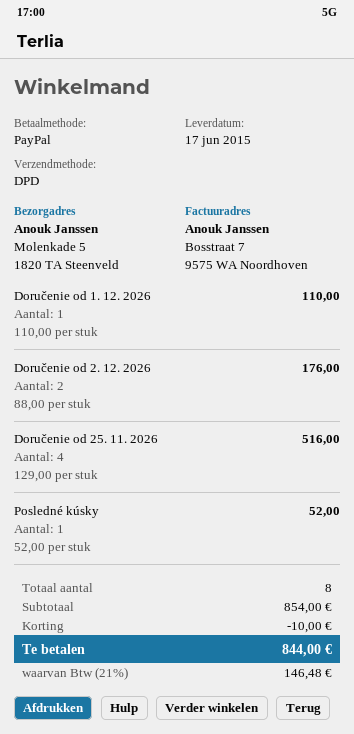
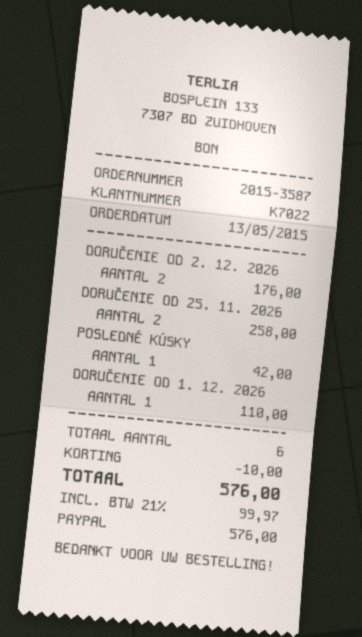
Doručenie od 25. 11. 2026: 4 for 516.00 -> 2 for 258.00
Posledné kúsky: 1 for 52.00 -> 1 for 42.00
total quantity: 8 -> 6
tax: 21% = 146.48 -> 21% = 99.97
total: 844.00 -> 576.00

